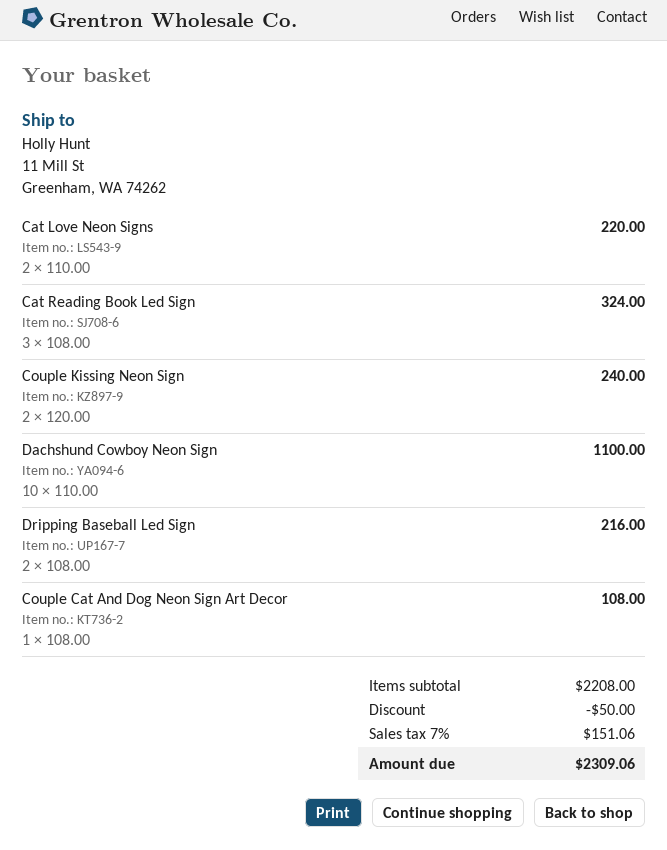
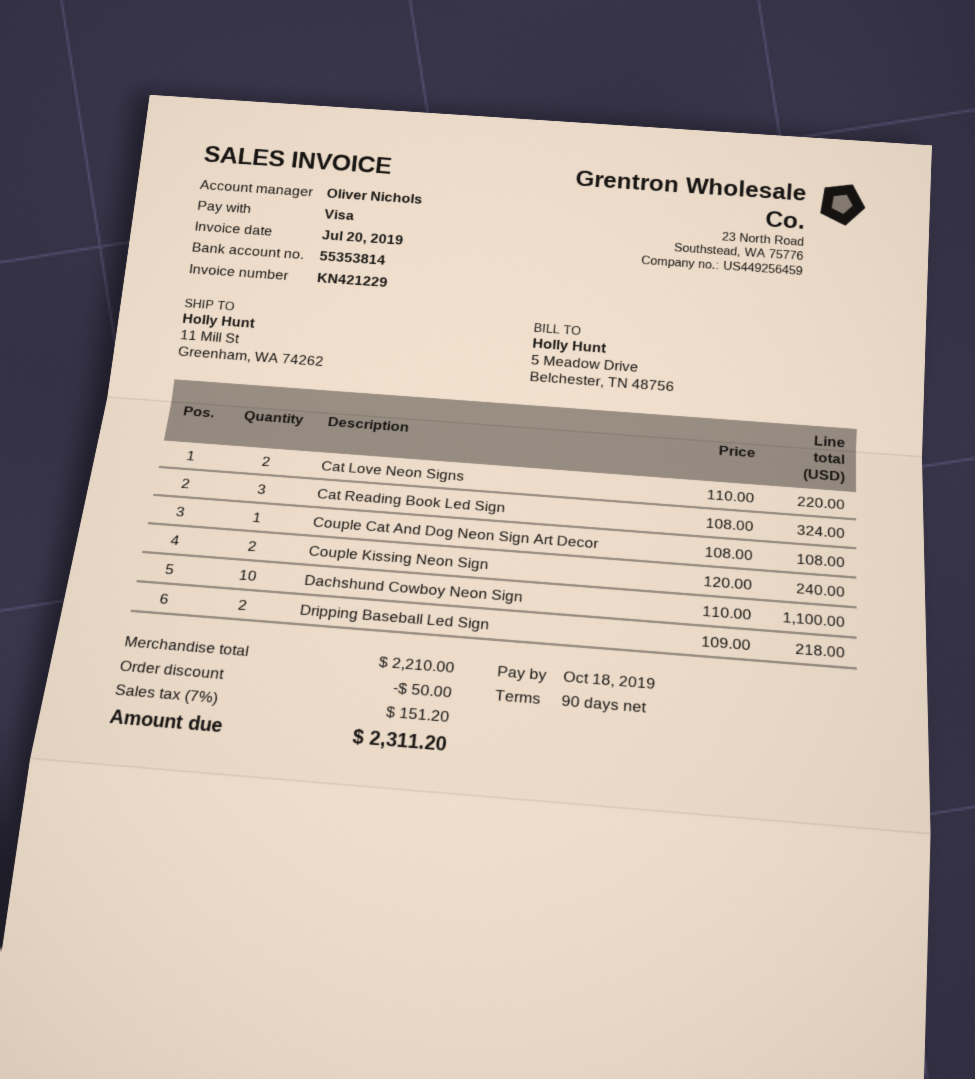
Dripping Baseball Led Sign: 2 x 108.00 = 216.00 -> 2 x 109.00 = 218.00
subtotal: 2208.00 -> 2210.00
tax: 7% = 151.06 -> 7% = 151.20
total: 2309.06 -> 2311.20

